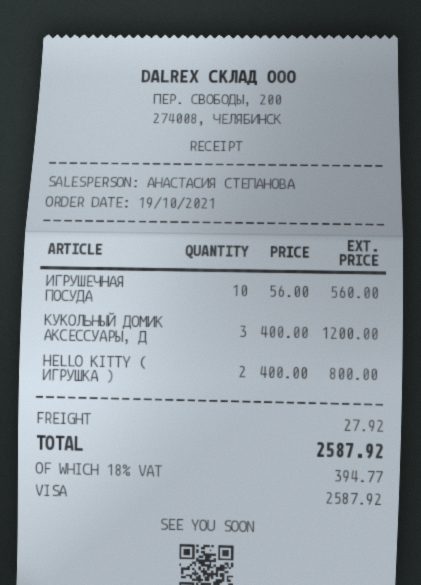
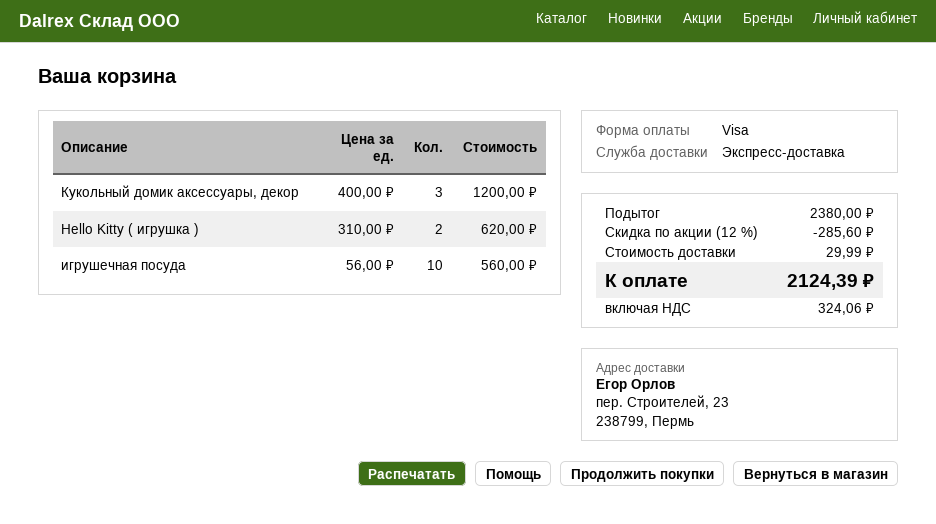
HELLO KITTY ( ИГРУШКА ): 2 x 400.00 = 800.00 -> 2 x 310.00 = 620.00
discount: none -> 12% = 285.60
shipping: 27.92 -> 29.99
tax: 394.77 -> 324.06
total: 2587.92 -> 2124.39

